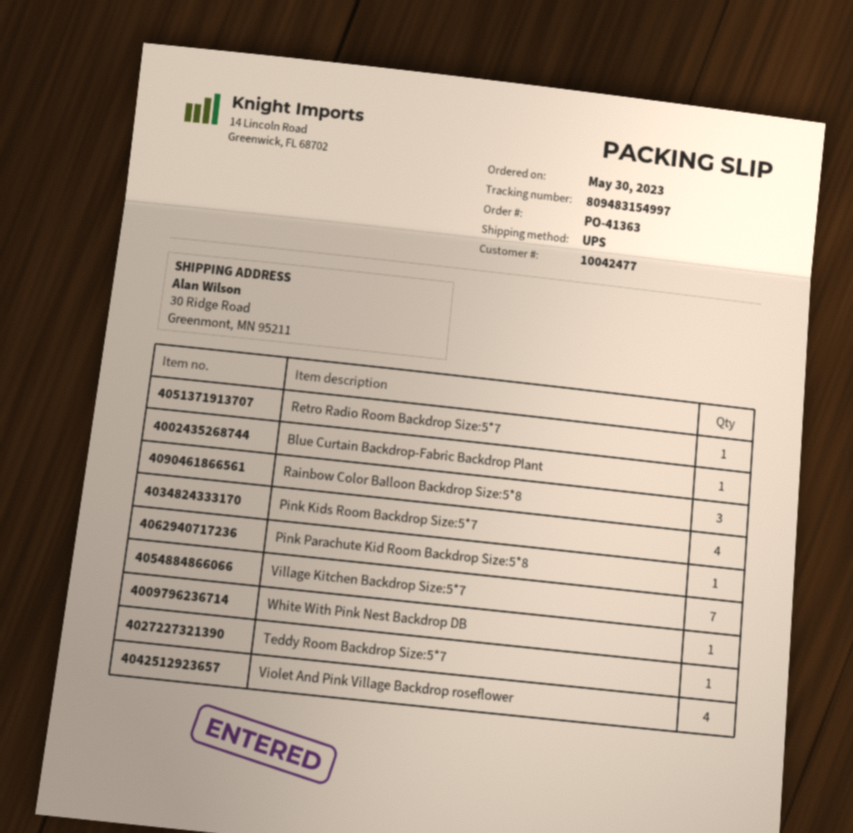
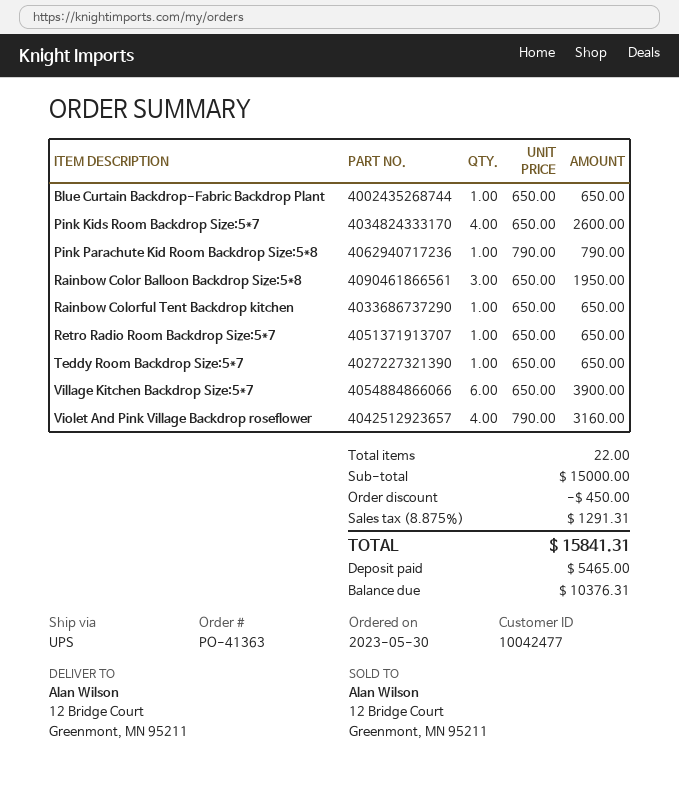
ship to: 30 Ridge Road, Greenmont, MN 95211 -> 12 Bridge Court, Greenmont, MN 95211
Village Kitchen Backdrop Size:5*7: 7 -> 6
White With Pink Nest Backdrop DB: 1 -> none
Rainbow Colorful Tent Backdrop kitchen: none -> 1

